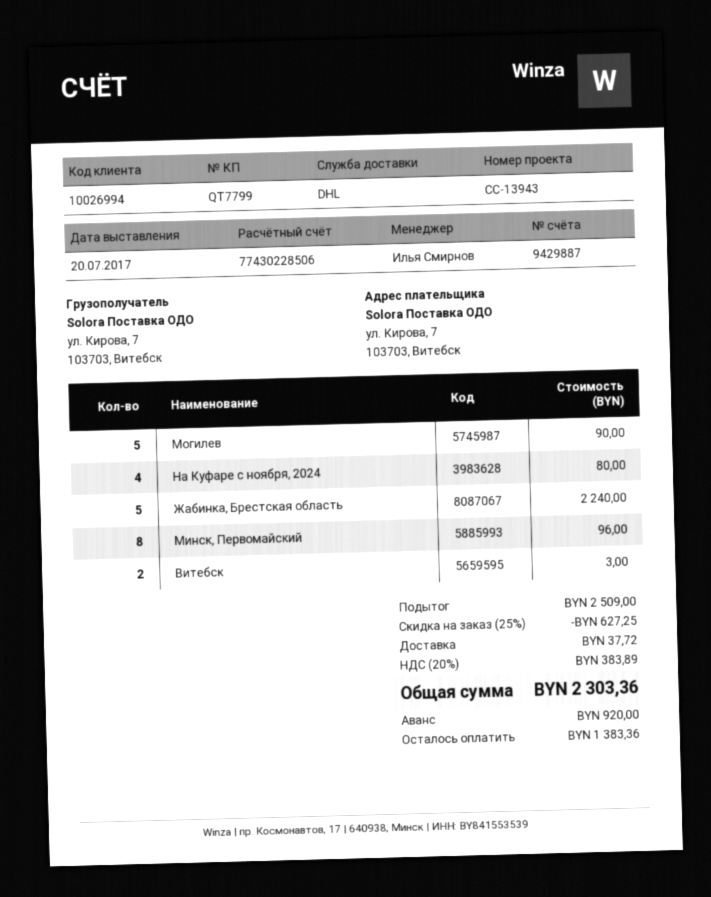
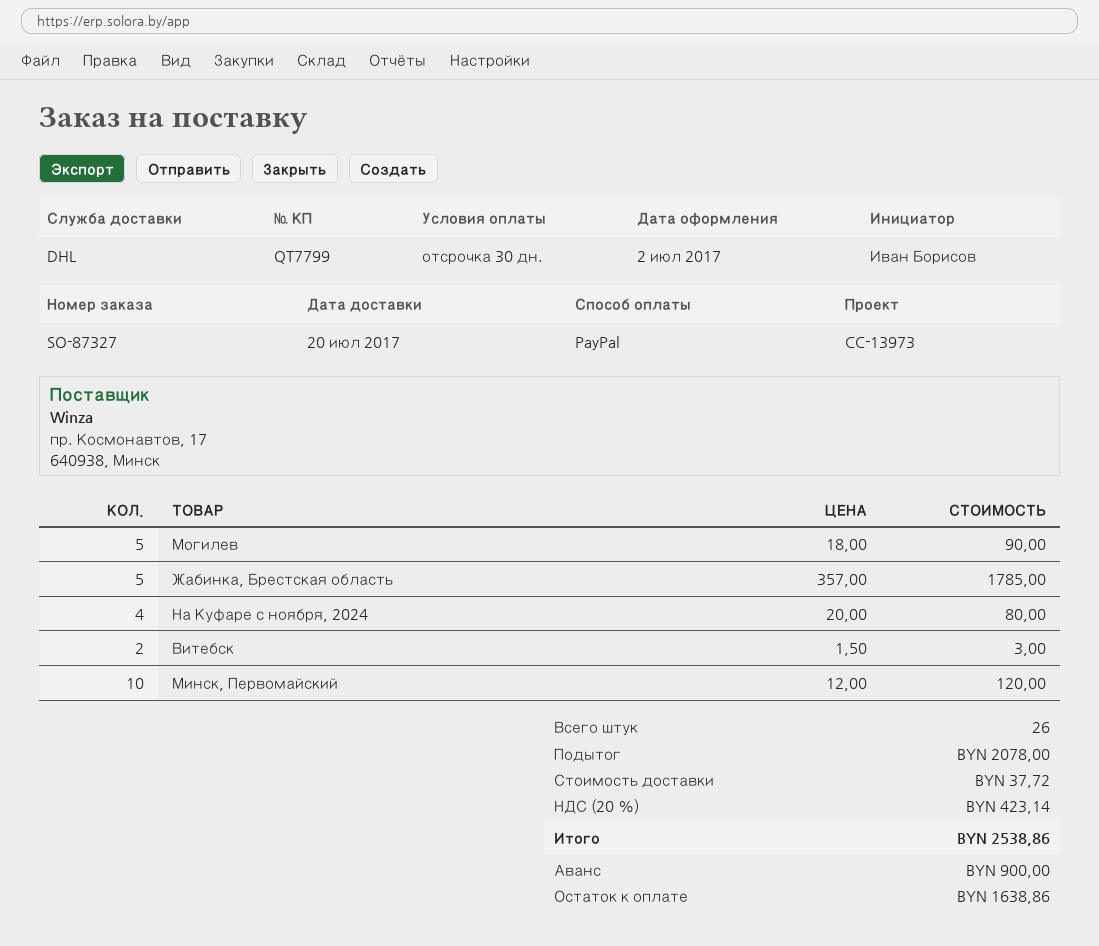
reference: CC-13943 -> CC-13973
Жабинка, Брестская область: 5 for 2240.00 -> 5 for 1785.00
Минск, Первомайский: 8 for 96.00 -> 10 for 120.00
subtotal: 2509.00 -> 2078.00
discount: 25% = 627.25 -> none
tax: 20% = 383.89 -> 20% = 423.14
total: 2303.36 -> 2538.86
deposit: 920.00 -> 900.00
balance: 1383.36 -> 1638.86

